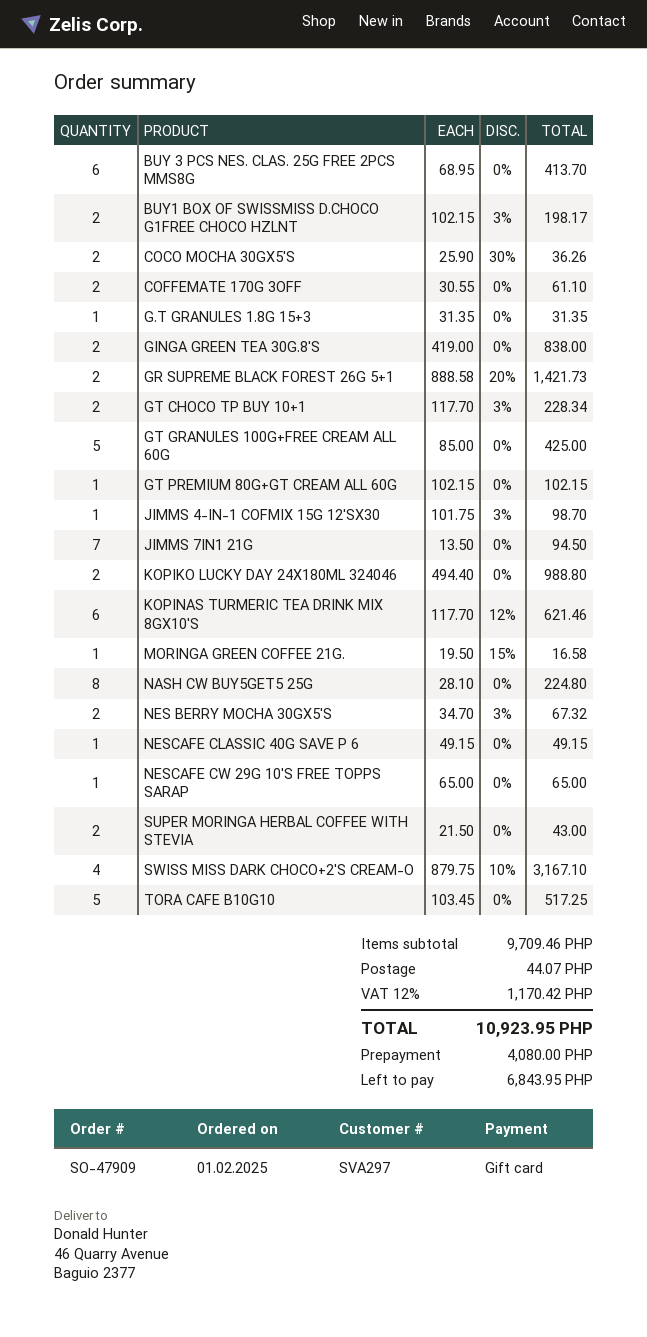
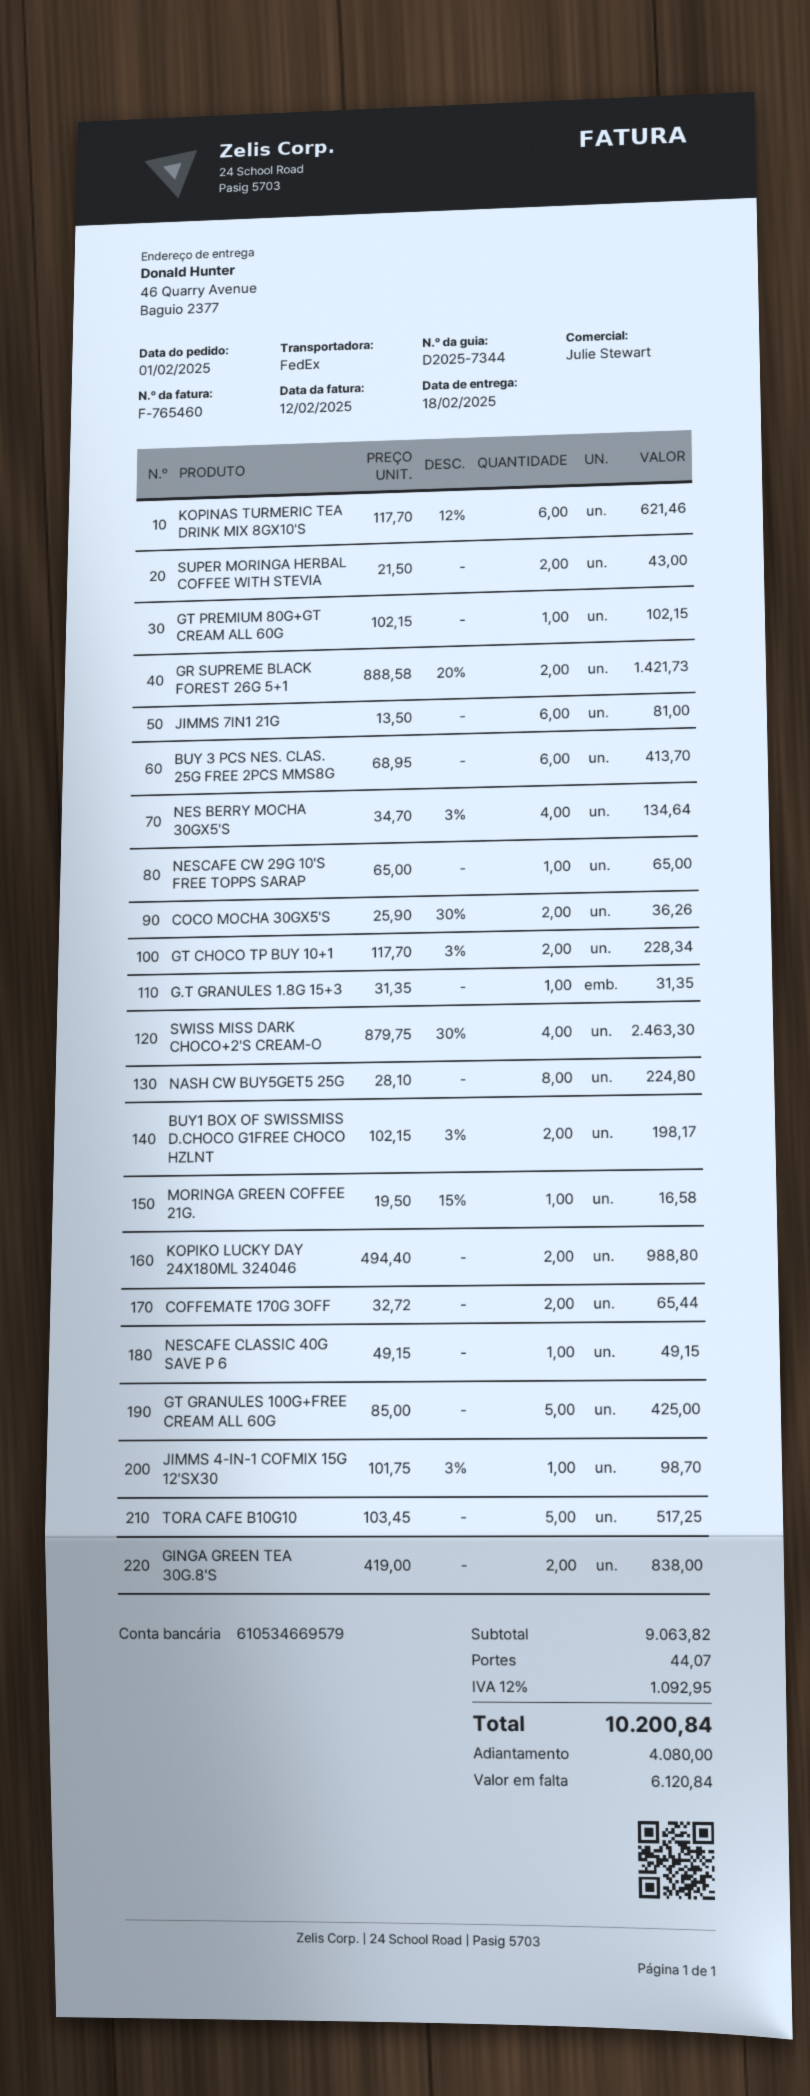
COFFEMATE 170G 3OFF: 2 x 30.55 = 61.10 -> 2 x 32.72 = 65.44
JIMMS 7IN1 21G: 7 x 13.50 = 94.50 -> 6 x 13.50 = 81.00
NES BERRY MOCHA 30GX5'S: 2 x 34.70 - 3% = 67.32 -> 4 x 34.70 - 3% = 134.64
SWISS MISS DARK CHOCO+2'S CREAM-O: 4 x 879.75 - 10% = 3167.10 -> 4 x 879.75 - 30% = 2463.30
subtotal: 9709.46 -> 9063.82
tax: 12% = 1170.42 -> 12% = 1092.95
total: 10923.95 -> 10200.84
balance: 6843.95 -> 6120.84

